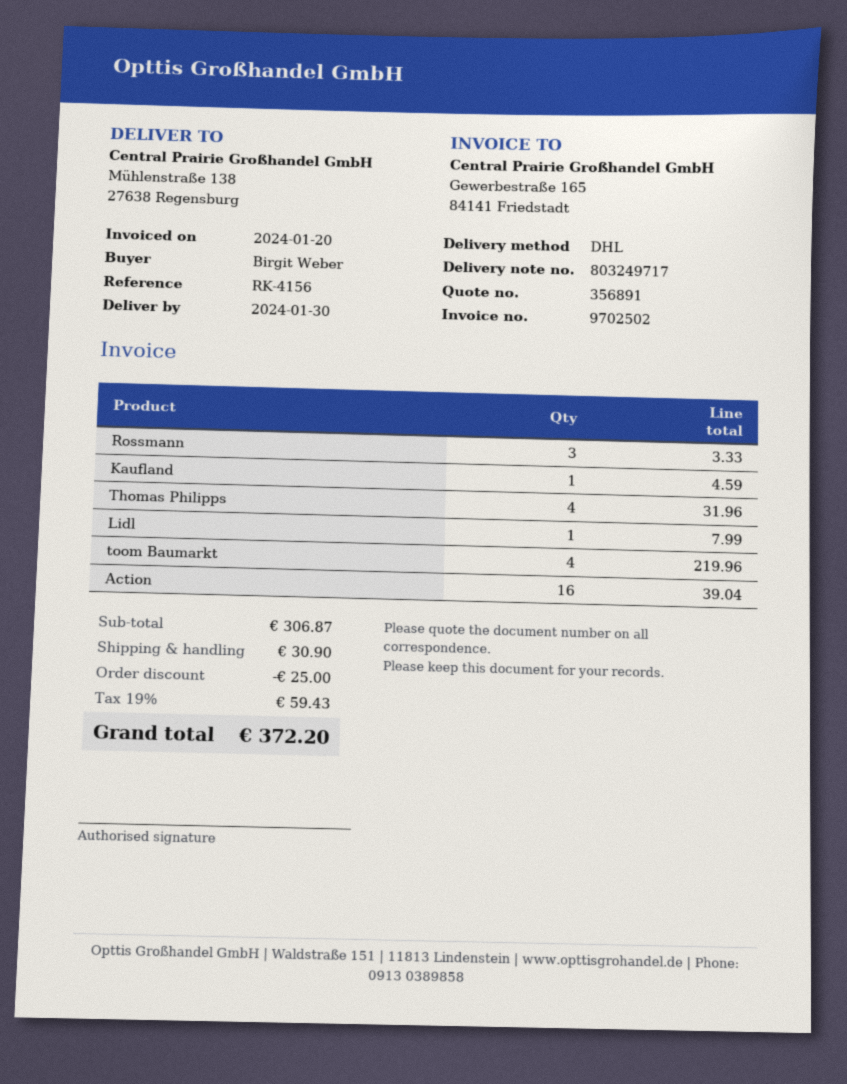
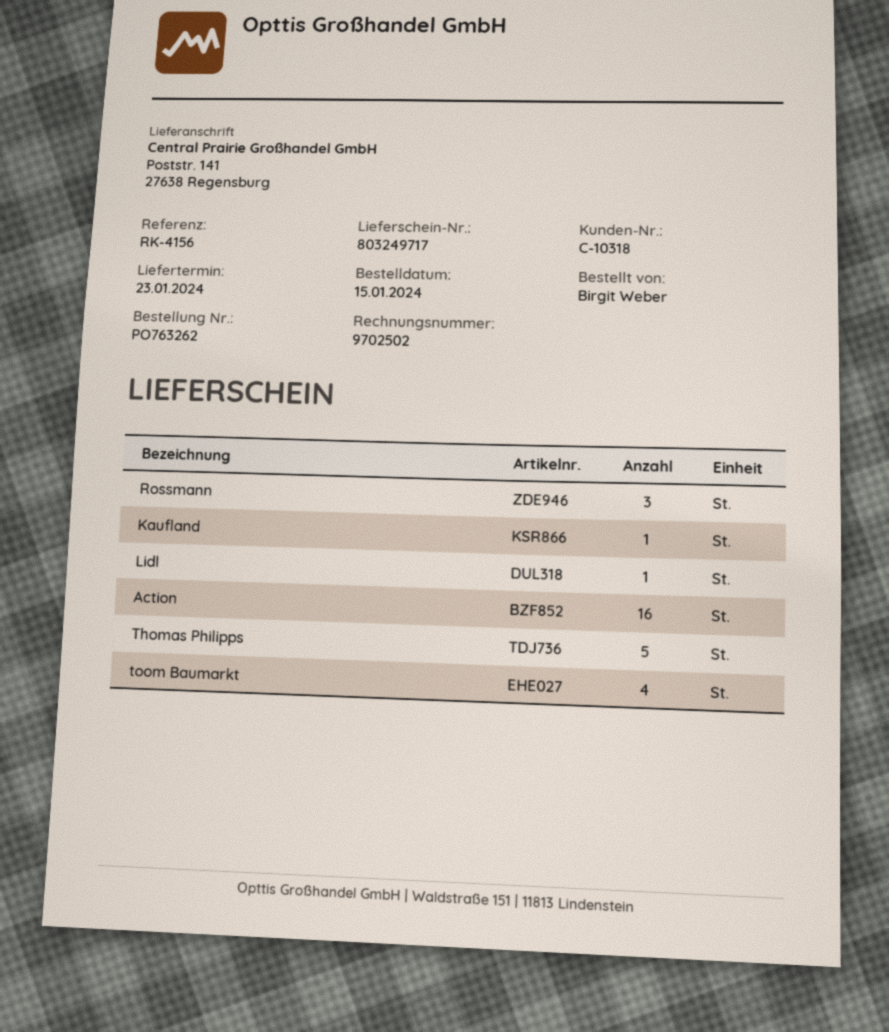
delivery date: 2024-01-30 -> 2024-01-23
ship to: Mühlenstraße 138, 27638 Regensburg -> Poststr. 141, 27638 Regensburg
Thomas Philipps: 4 -> 5

